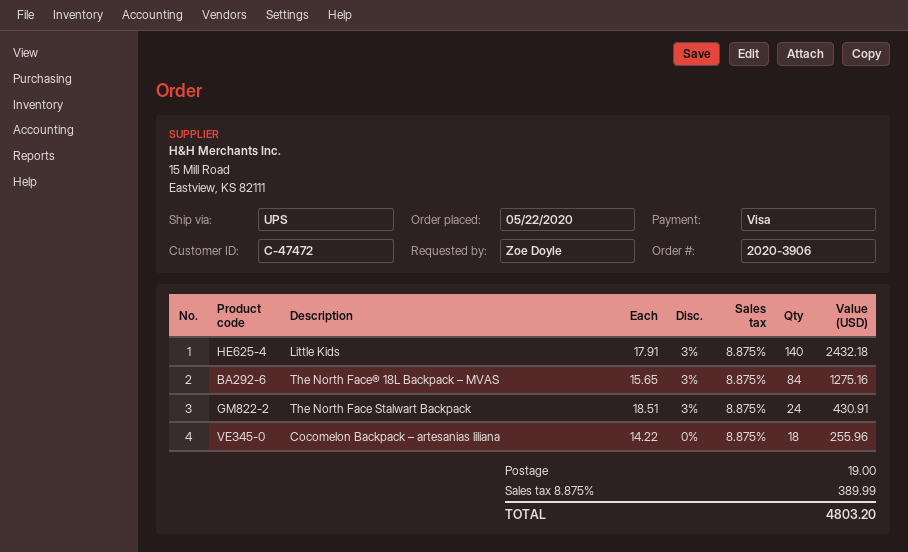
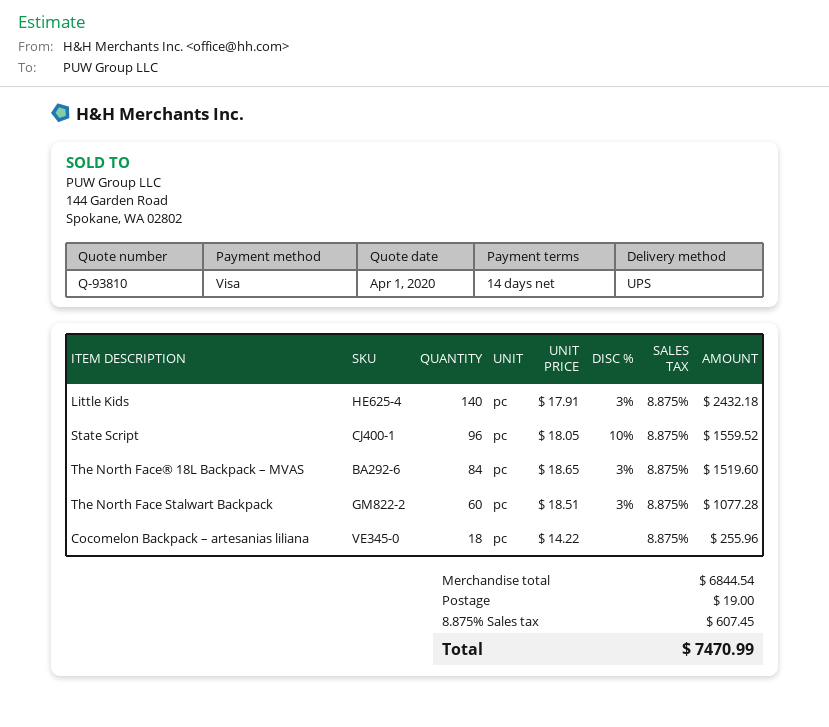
The North Face® 18L Backpack – MVAS: 84 x 15.65 - 3% = 1275.16 -> 84 x 18.65 - 3% = 1519.60
The North Face Stalwart Backpack: 24 x 18.51 - 3% = 430.91 -> 60 x 18.51 - 3% = 1077.28
State Script: none -> 96 x 18.05 - 10% = 1559.52
tax: 8.875% = 389.99 -> 8.875% = 607.45
total: 4803.20 -> 7470.99

